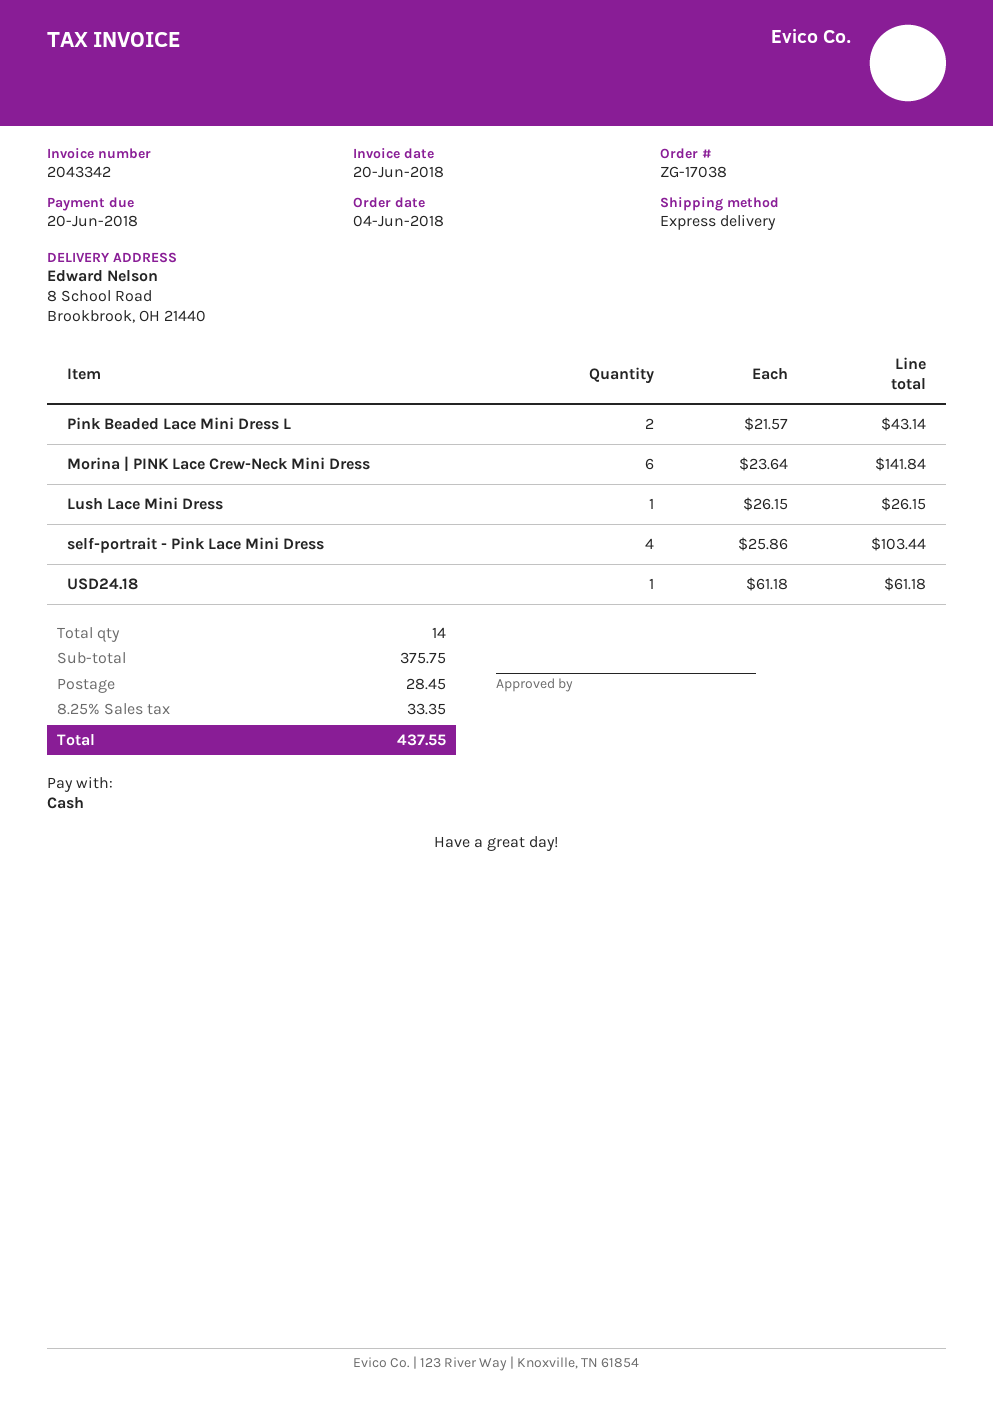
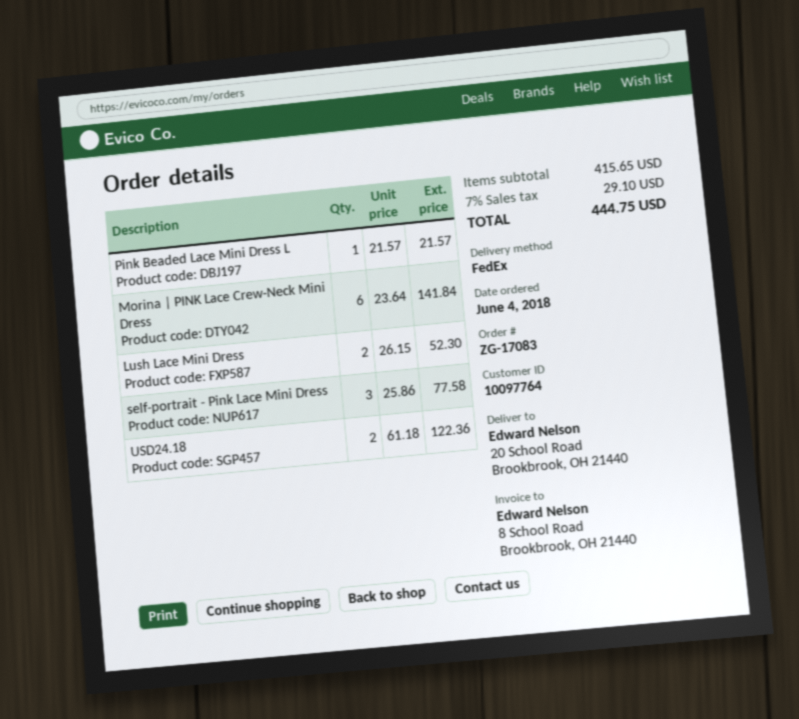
order number: ZG-17038 -> ZG-17083
shipping method: express -> FedEx
ship to: 8 School Road, Brookbrook, OH 21440 -> 20 School Road, Brookbrook, OH 21440
Pink Beaded Lace Mini Dress L: 2 x 21.57 = 43.14 -> 1 x 21.57 = 21.57
Lush Lace Mini Dress: 1 x 26.15 = 26.15 -> 2 x 26.15 = 52.30
self-portrait - Pink Lace Mini Dress: 4 x 25.86 = 103.44 -> 3 x 25.86 = 77.58
USD24.18: 1 x 61.18 = 61.18 -> 2 x 61.18 = 122.36
subtotal: 375.75 -> 415.65
shipping: 28.45 -> none
tax: 8.25% = 33.35 -> 7% = 29.10
total: 437.55 -> 444.75

